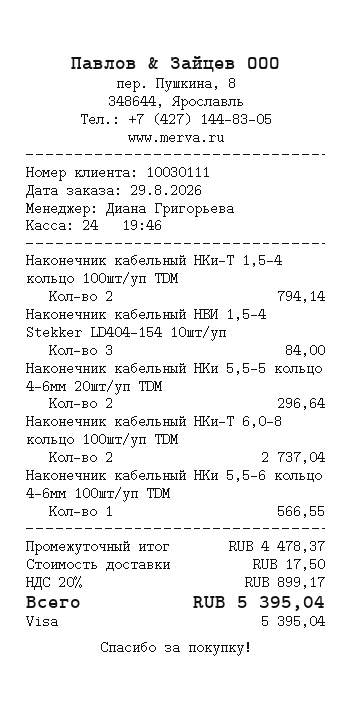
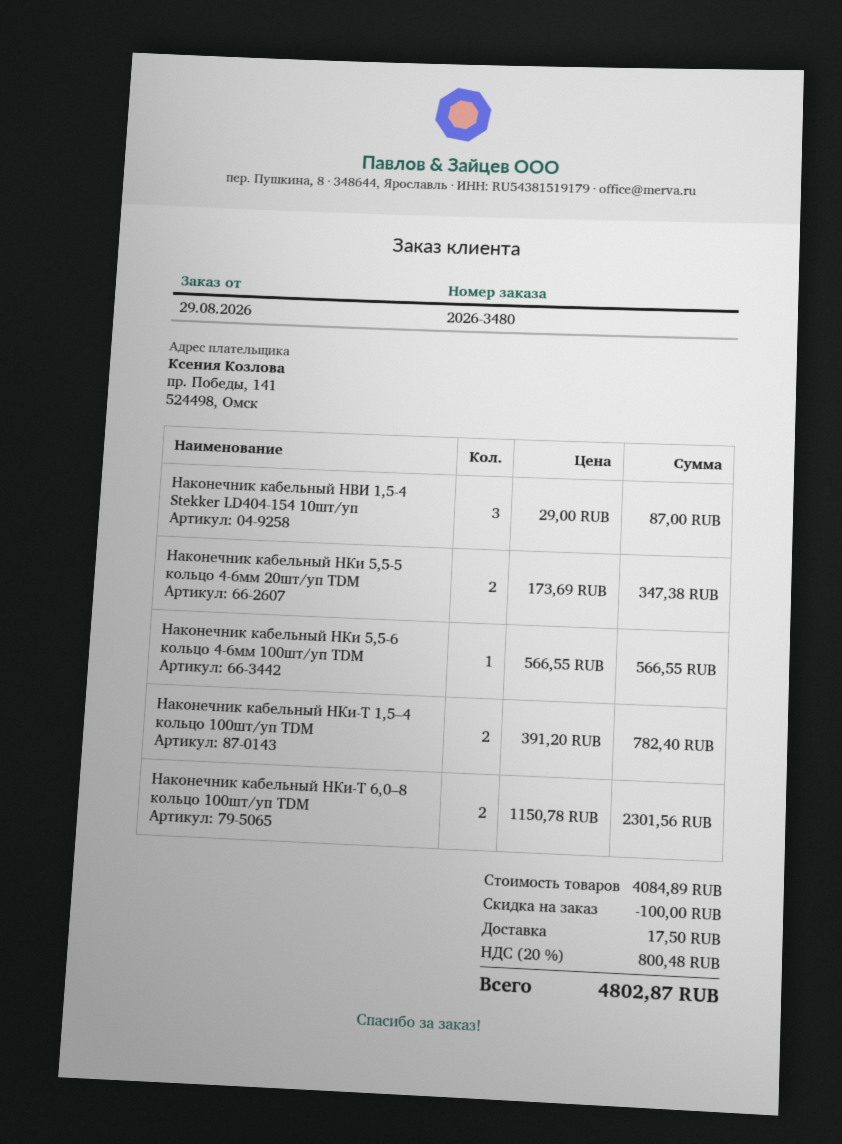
Наконечник кабельный НКи-Т 1,5–4 кольцо 100шт/уп TDM: 2 for 794.14 -> 2 for 782.40
Наконечник кабельный НВИ 1,5-4 Stekker LD404-154 10шт/уп: 3 for 84.00 -> 3 for 87.00
Наконечник кабельный НКи 5,5-5 кольцо 4-6мм 20шт/уп TDM: 2 for 296.64 -> 2 for 347.38
Наконечник кабельный НКи-Т 6,0–8 кольцо 100шт/уп TDM: 2 for 2737.04 -> 2 for 2301.56
subtotal: 4478.37 -> 4084.89
discount: none -> 100.00
tax: 20% = 899.17 -> 20% = 800.48
total: 5395.04 -> 4802.87

